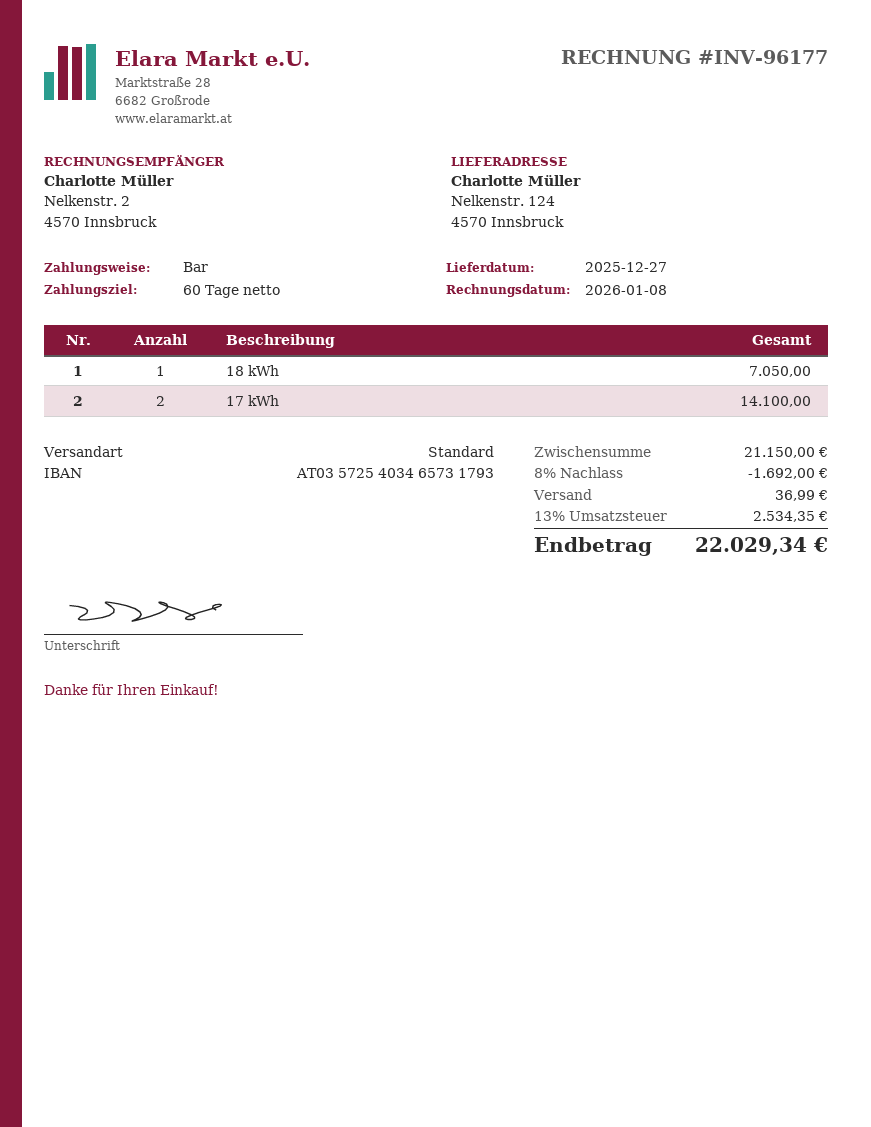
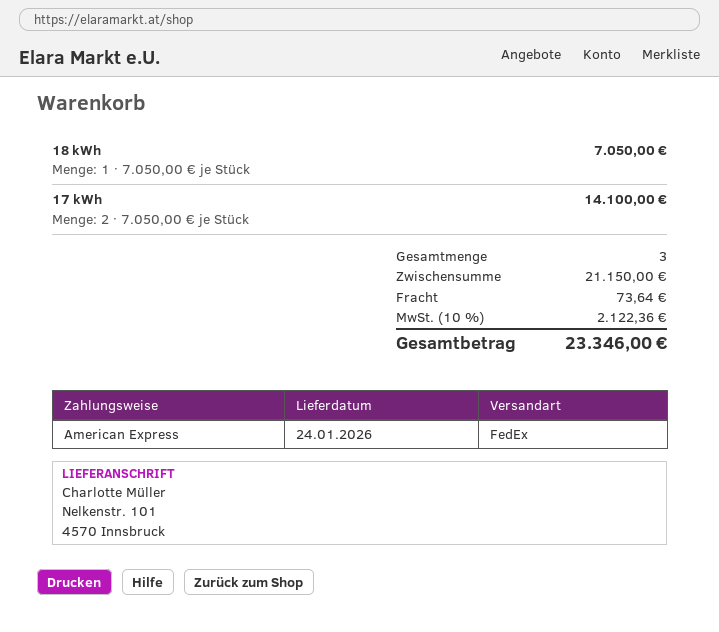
delivery date: 2025-12-27 -> 2026-01-24
payment method: cash -> American Express
shipping method: standard -> FedEx
ship to: Nelkenstr. 124, 4570 Innsbruck -> Nelkenstr. 101, 4570 Innsbruck
discount: 8% = 1692.00 -> none
shipping: 36.99 -> 73.64
tax: 13% = 2534.35 -> 10% = 2122.36
total: 22029.34 -> 23346.00

